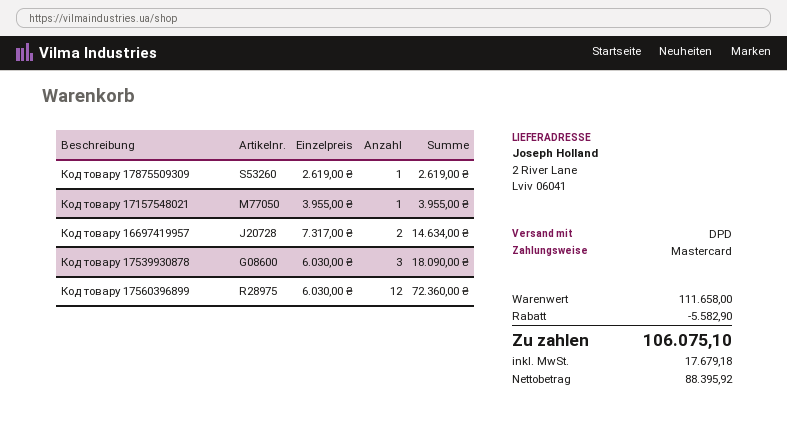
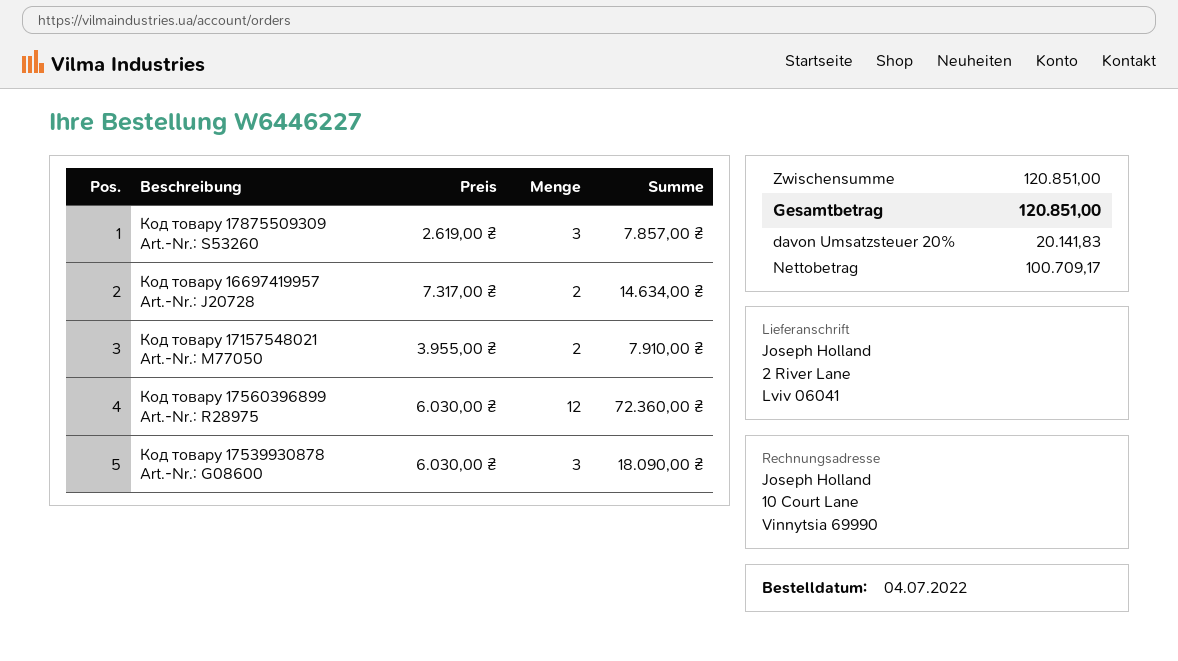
Код товару 17875509309: 1 x 2619.00 = 2619.00 -> 3 x 2619.00 = 7857.00
Код товару 17157548021: 1 x 3955.00 = 3955.00 -> 2 x 3955.00 = 7910.00
subtotal: 111658.00 -> 120851.00
discount: 5582.90 -> none
net: 88395.92 -> 100709.17
tax: 17679.18 -> 20141.83
total: 106075.10 -> 120851.00

